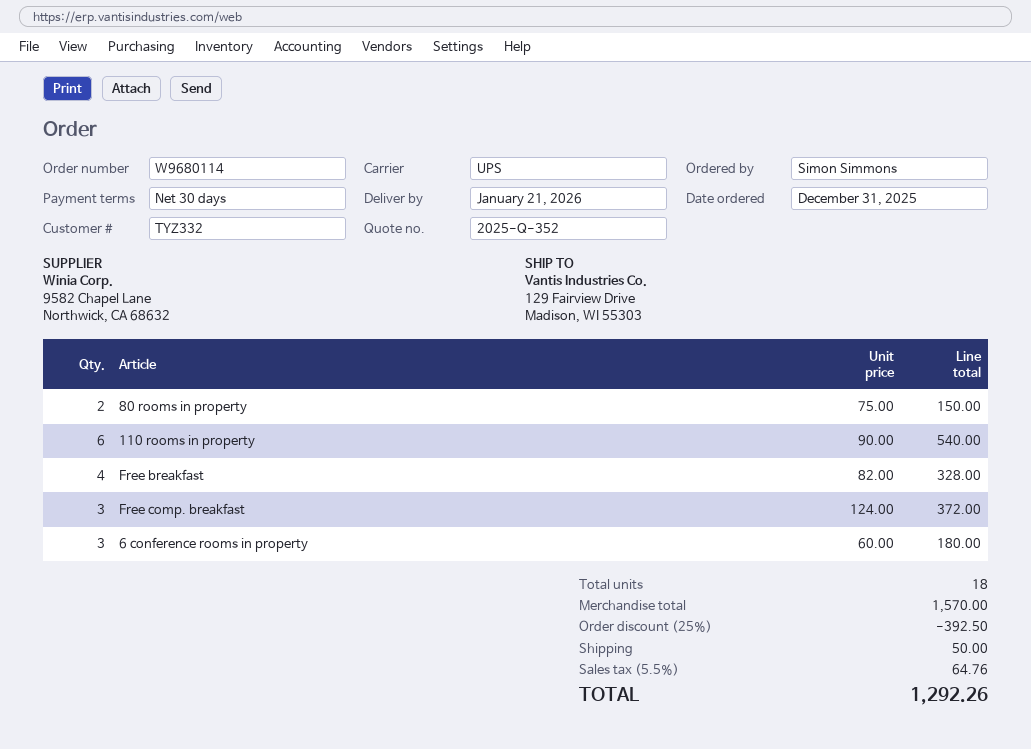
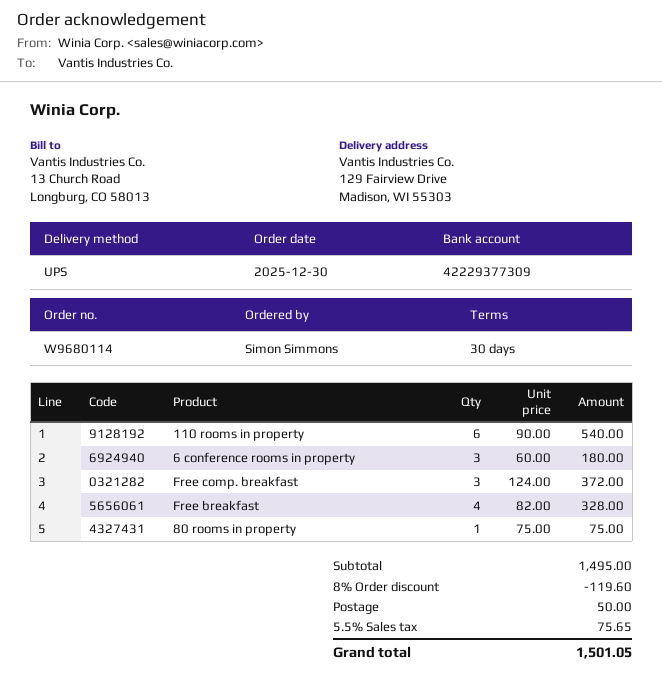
order date: 2025-12-31 -> 2025-12-30
80 rooms in property: 2 x 75.00 = 150.00 -> 1 x 75.00 = 75.00
subtotal: 1570.00 -> 1495.00
discount: 25% = 392.50 -> 8% = 119.60
tax: 5.5% = 64.76 -> 5.5% = 75.65
total: 1292.26 -> 1501.05

